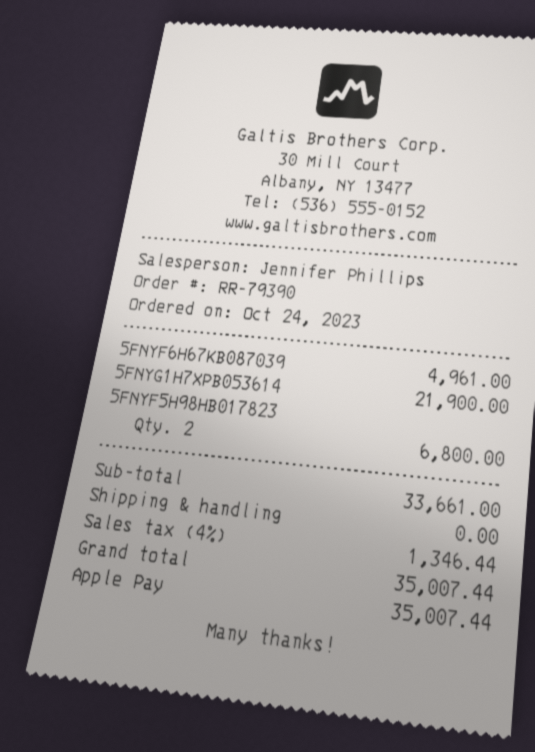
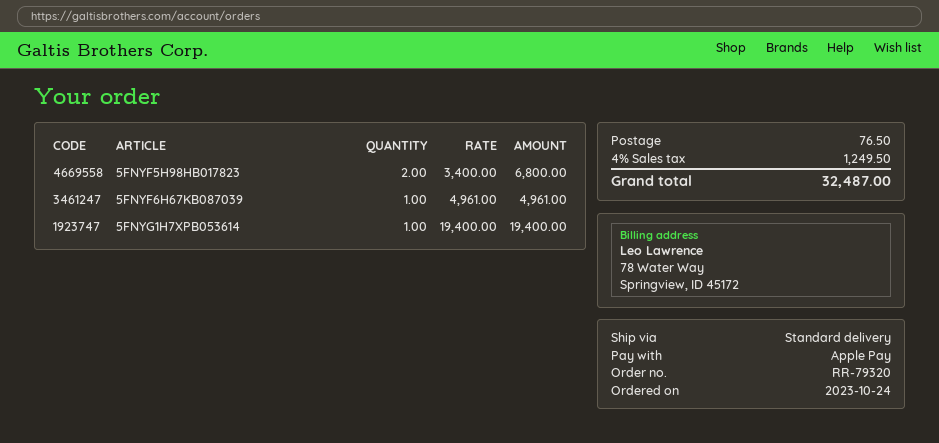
order number: RR-79390 -> RR-79320
5FNYG1H7XPB053614: 1 for 21900.00 -> 1 for 19400.00
shipping: 0.00 -> 76.50
tax: 4% = 1346.44 -> 4% = 1249.50
total: 35007.44 -> 32487.00

